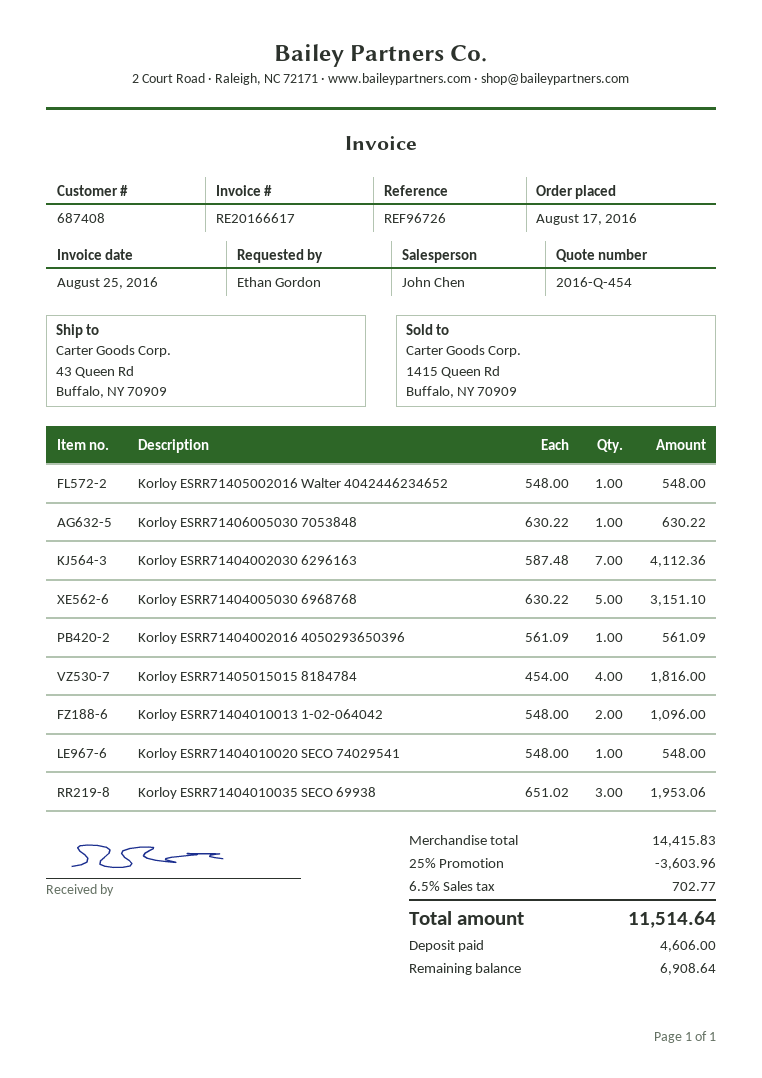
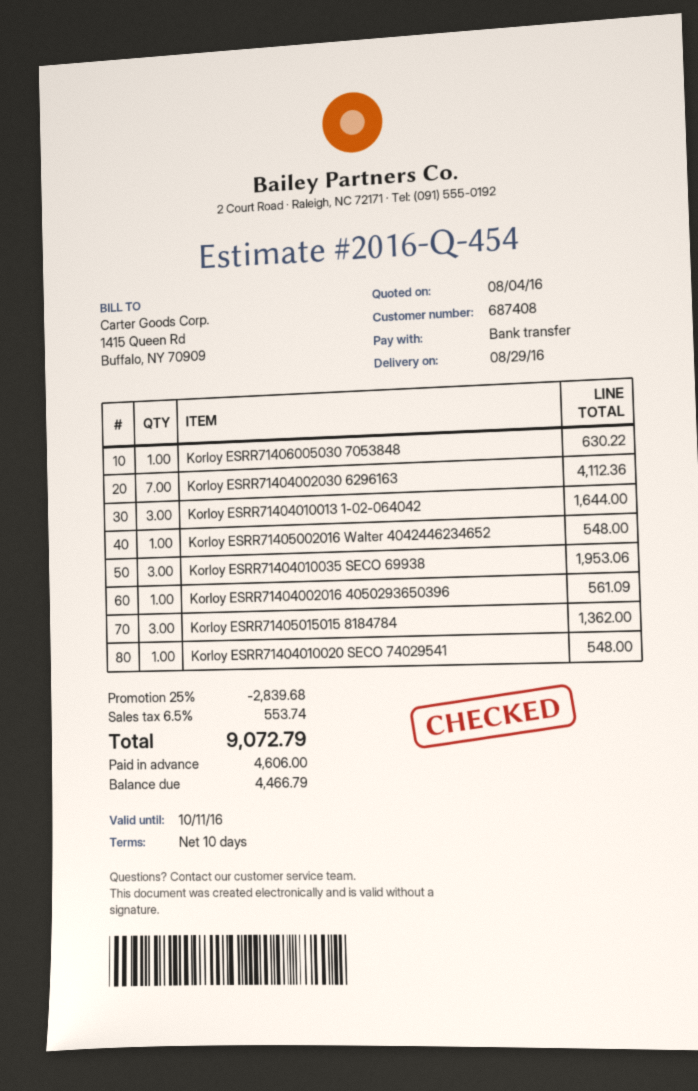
Korloy ESRR71404005030 6968768: 5 for 3151.10 -> none
Korloy ESRR71405015015 8184784: 4 for 1816.00 -> 3 for 1362.00
Korloy ESRR71404010013 1-02-064042: 2 for 1096.00 -> 3 for 1644.00
discount: 25% = 3603.96 -> 25% = 2839.68
tax: 6.5% = 702.77 -> 6.5% = 553.74
total: 11514.64 -> 9072.79
balance: 6908.64 -> 4466.79

